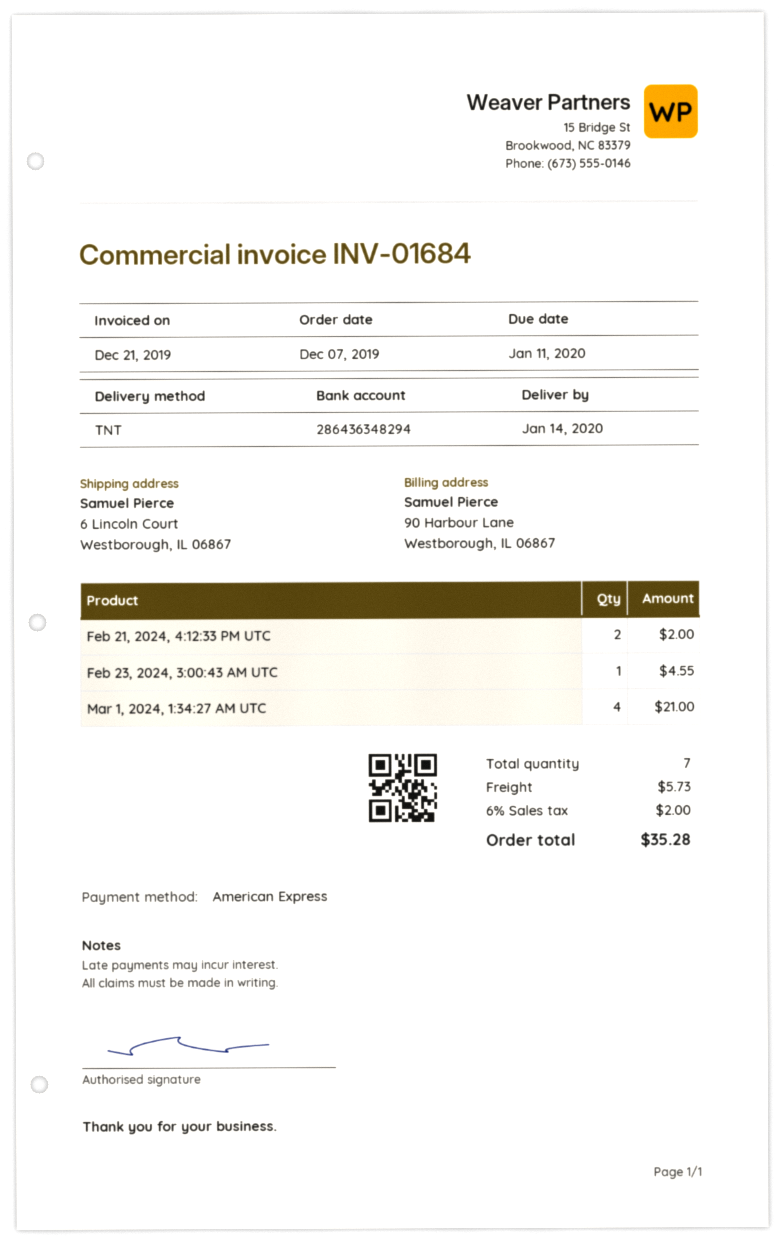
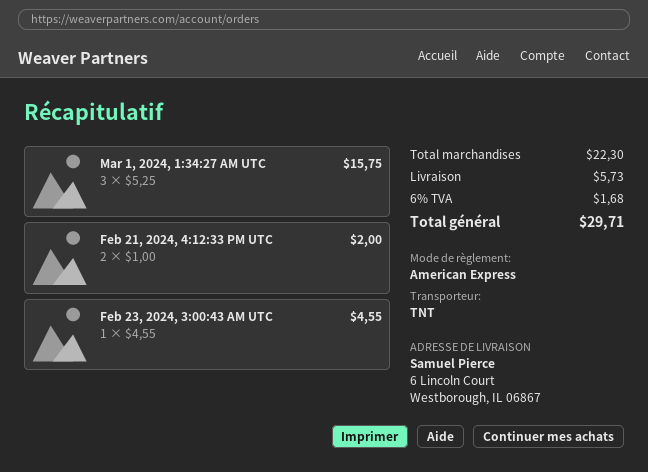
Mar 1, 2024, 1:34:27 AM UTC: 4 for 21.00 -> 3 for 15.75
tax: 6% = 2.00 -> 6% = 1.68
total: 35.28 -> 29.71

